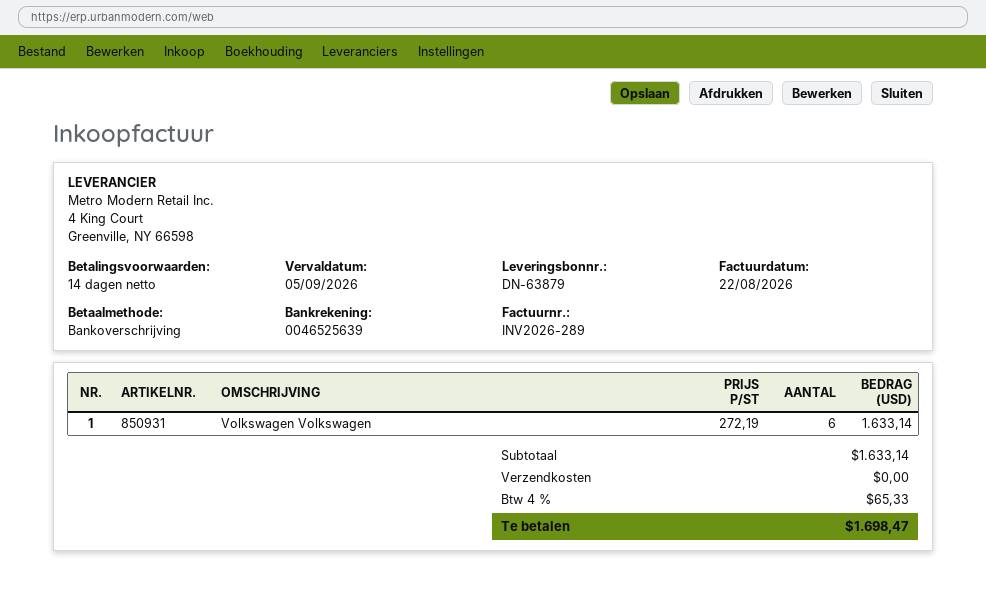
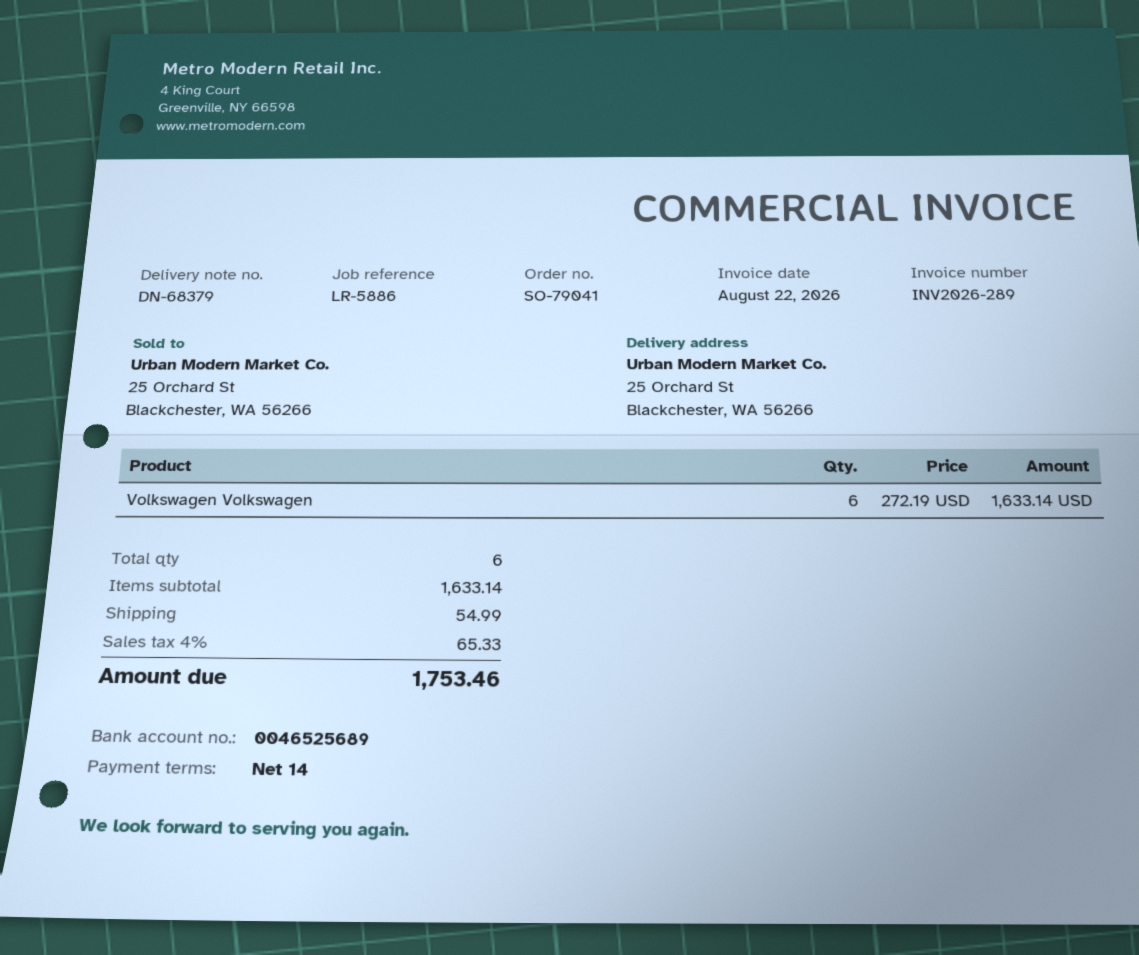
delivery note number: DN-63879 -> DN-68379
bank account: 0046525639 -> 0046525689
shipping: 0.00 -> 54.99
total: 1698.47 -> 1753.46

